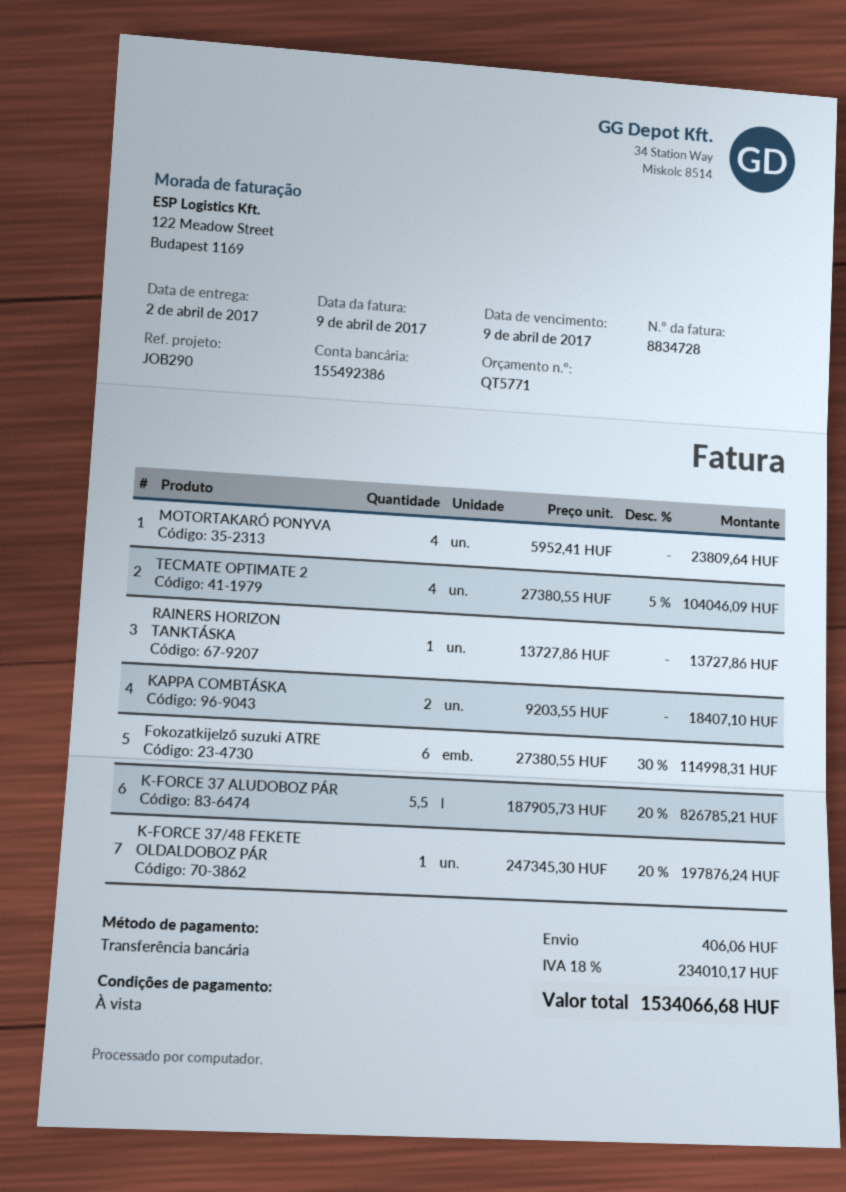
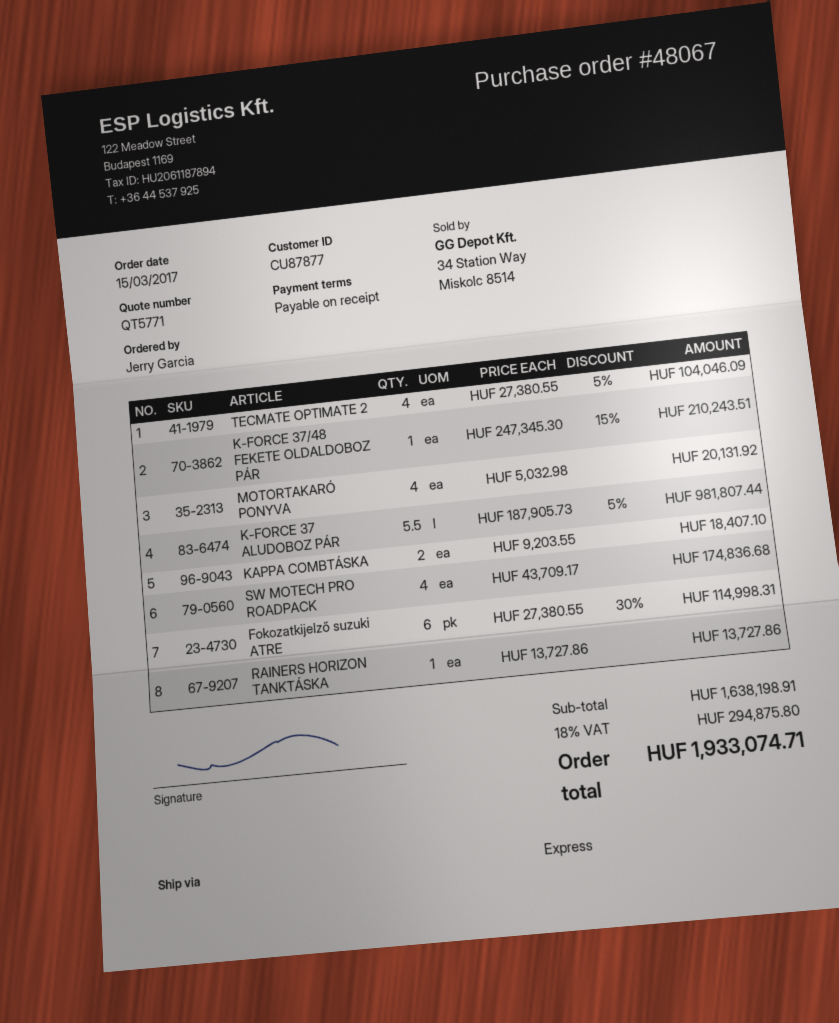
MOTORTAKARÓ PONYVA: 4 x 5952.41 = 23809.64 -> 4 x 5032.98 = 20131.92
K-FORCE 37 ALUDOBOZ PÁR: 5.5 x 187905.73 - 20% = 826785.21 -> 5.5 x 187905.73 - 5% = 981807.44
K-FORCE 37/48 FEKETE OLDALDOBOZ PÁR: 1 x 247345.30 - 20% = 197876.24 -> 1 x 247345.30 - 15% = 210243.51
SW MOTECH PRO ROADPACK: none -> 4 x 43709.17 = 174836.68
shipping: 406.06 -> none
tax: 18% = 234010.17 -> 18% = 294875.80
total: 1534066.68 -> 1933074.71

